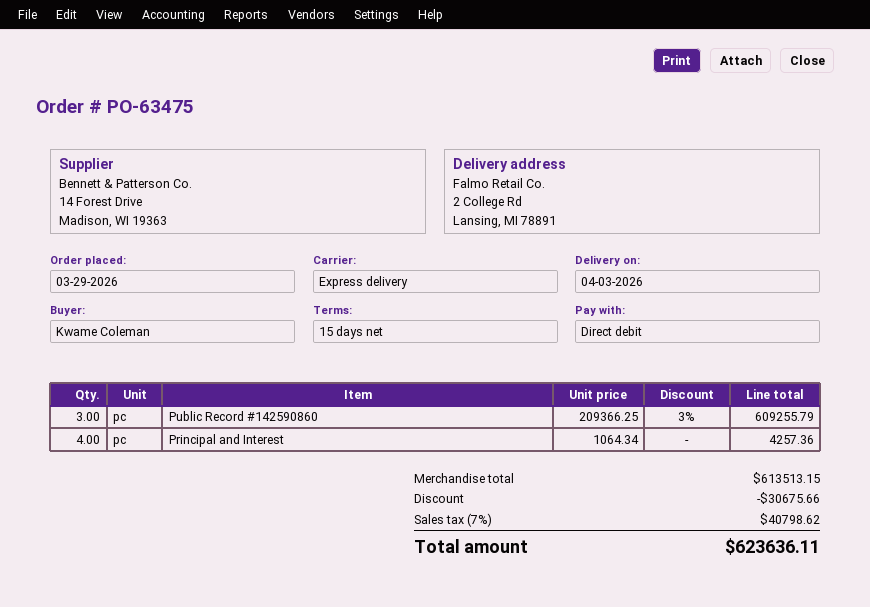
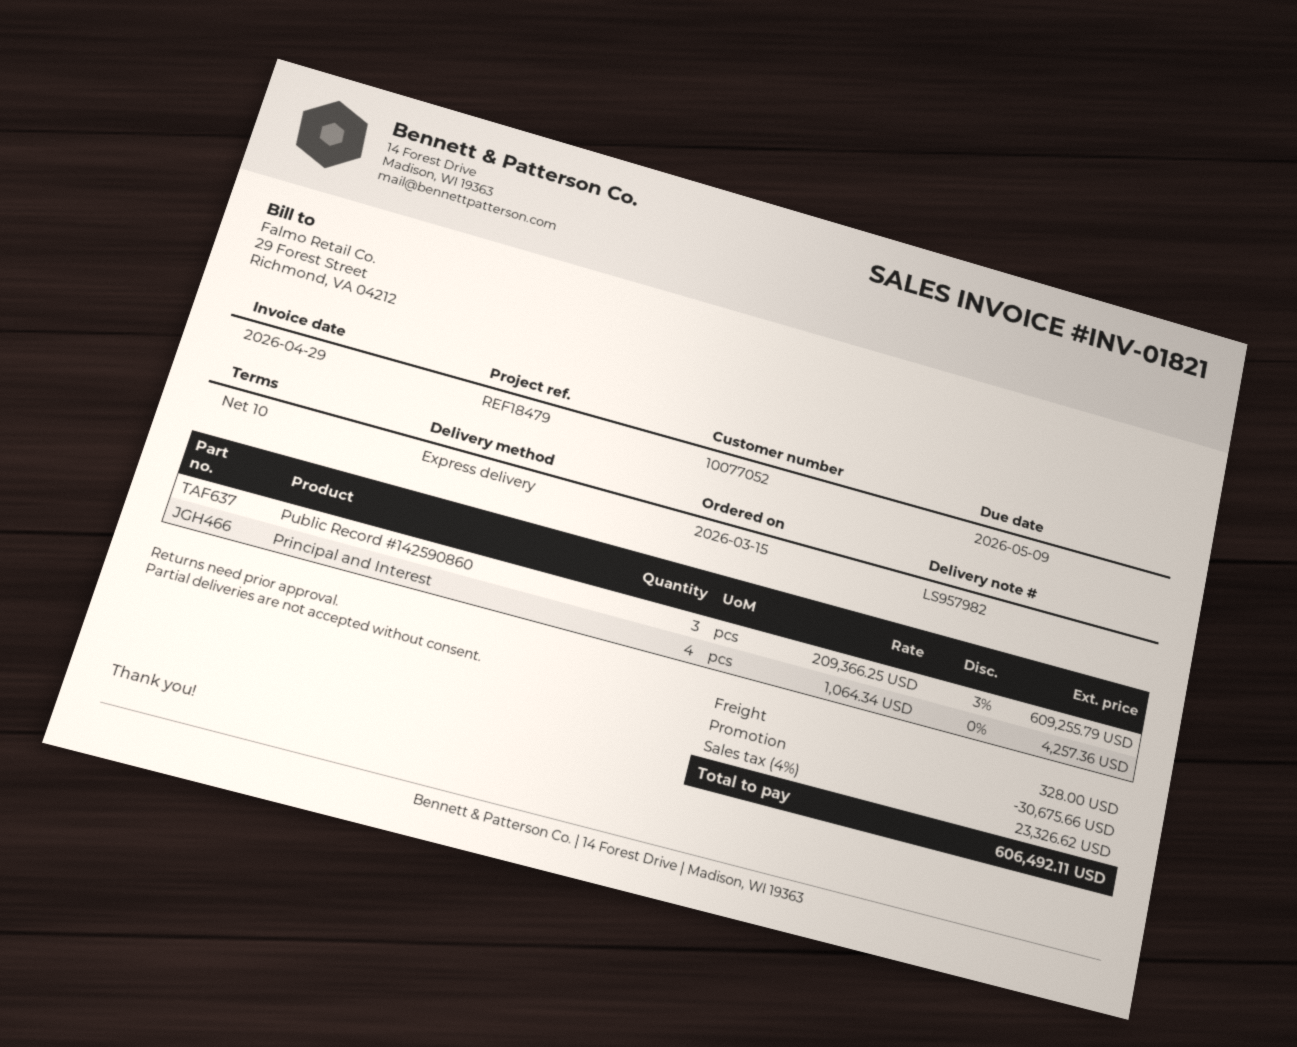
order date: 2026-03-29 -> 2026-03-15
payment terms: 15 days -> 10 days
shipping: none -> 328.00
tax: 7% = 40798.62 -> 4% = 23326.62
total: 623636.11 -> 606492.11

